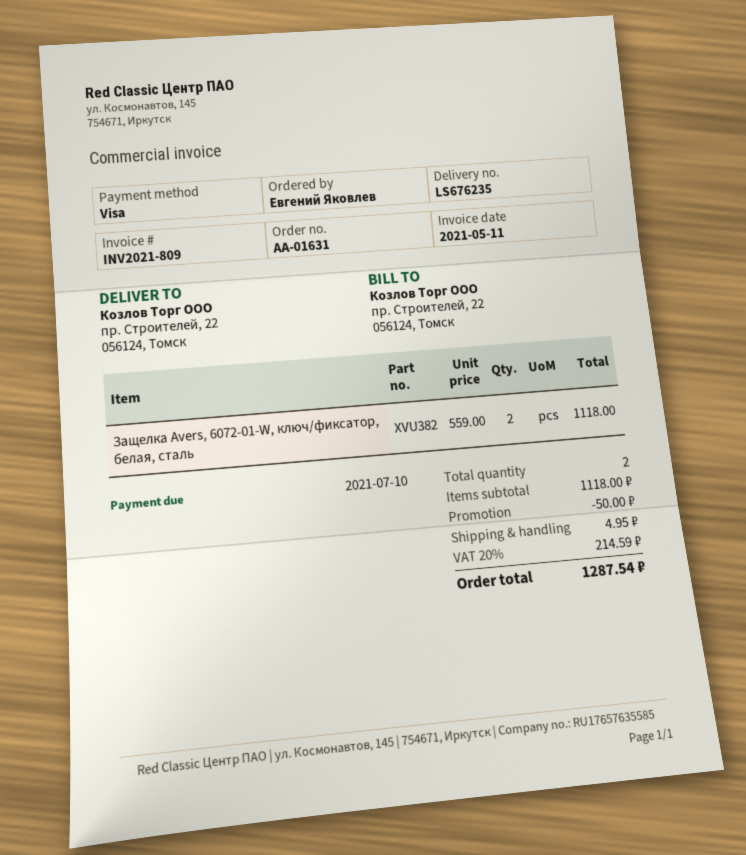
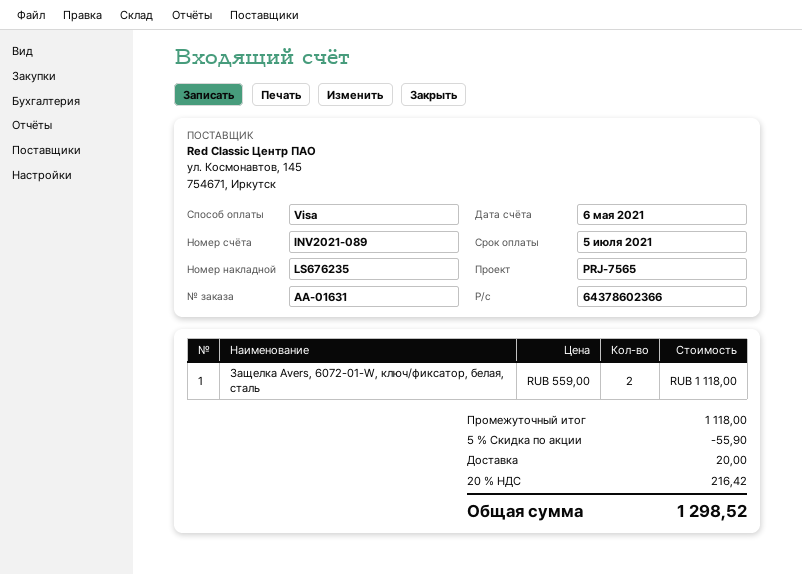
invoice number: INV2021-809 -> INV2021-089
invoice date: 2021-05-11 -> 2021-05-06
due date: 2021-07-10 -> 2021-07-05
discount: 50.00 -> 55.90
shipping: 4.95 -> 20.00
tax: 20% = 214.59 -> 20% = 216.42
total: 1287.54 -> 1298.52

